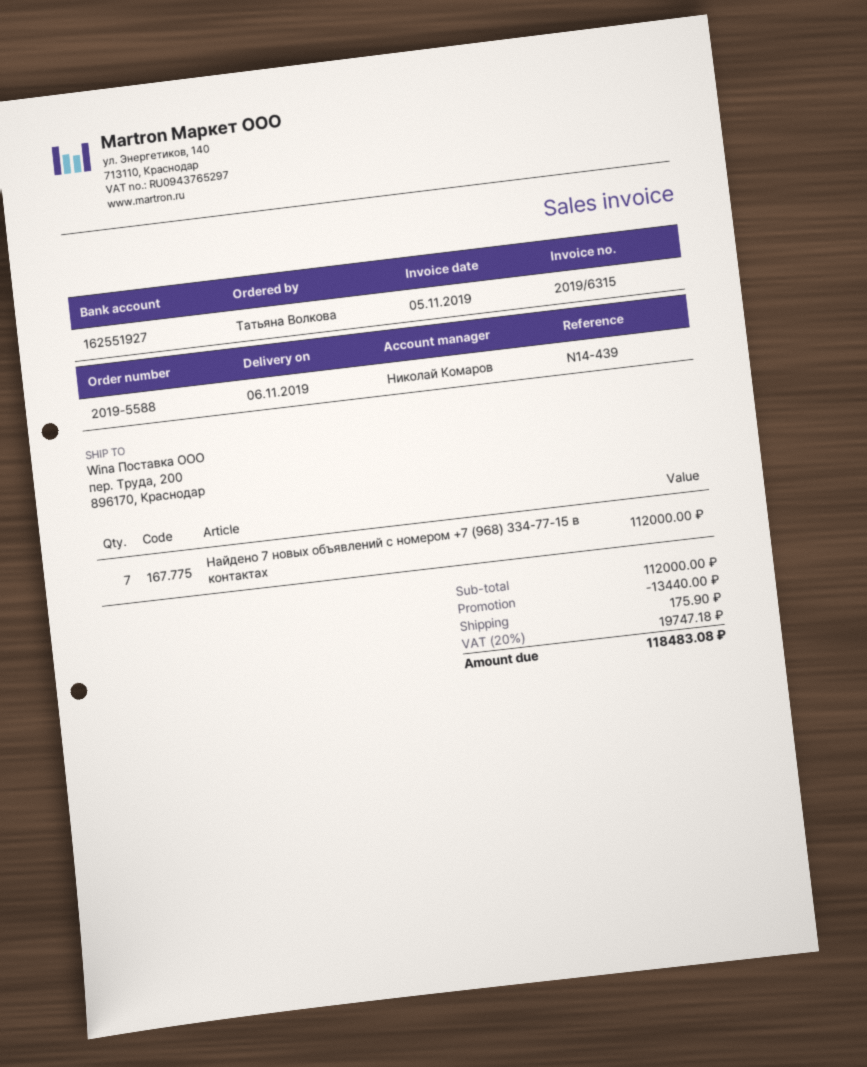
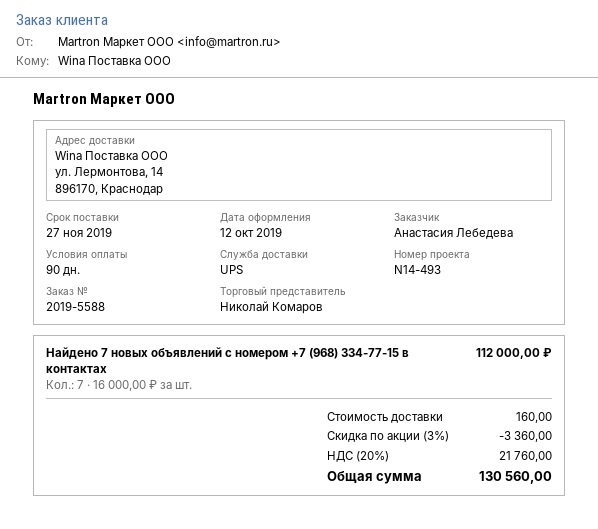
delivery date: 2019-11-06 -> 2019-11-27
reference: N14-439 -> N14-493
ordered by: Татьяна Волкова -> Анастасия Лебедева
ship to: пер. Труда, 200, 896170, Краснодар -> ул. Лермонтова, 14, 896170, Краснодар
discount: 13440.00 -> 3360.00
shipping: 175.90 -> 160.00
tax: 20% = 19747.18 -> 20% = 21760.00
total: 118483.08 -> 130560.00

